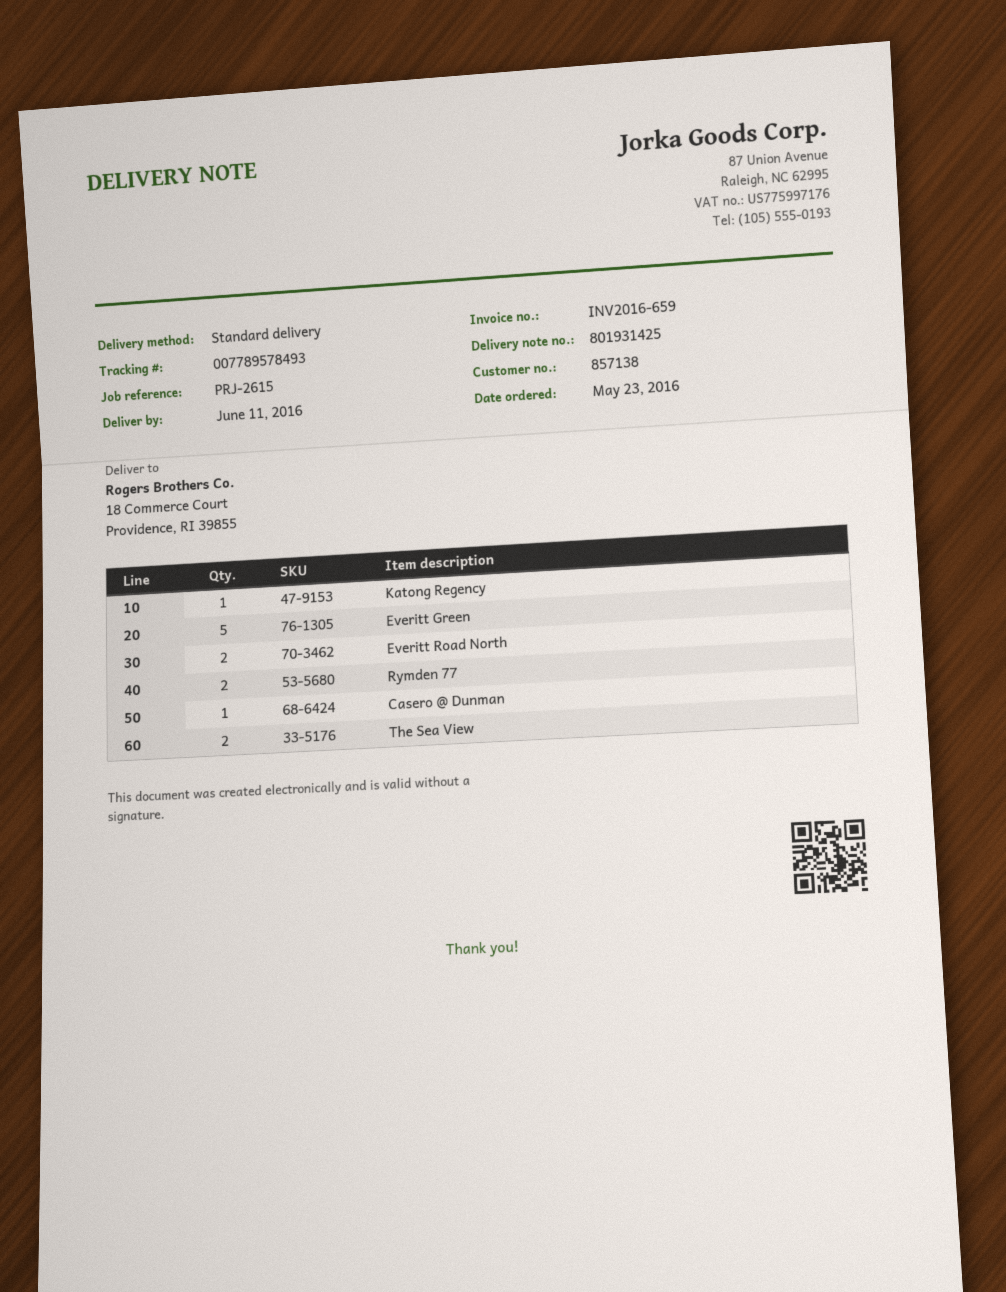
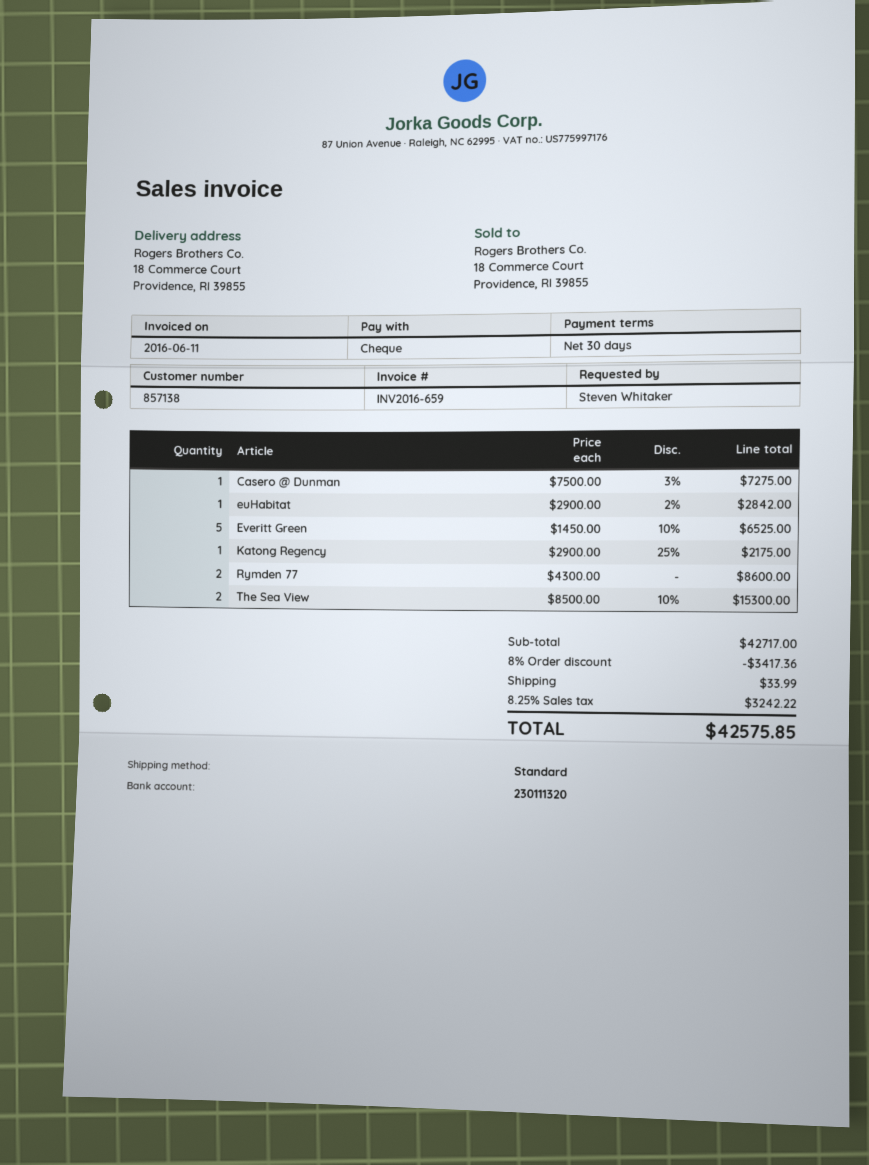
Everitt Road North: 2 -> none
euHabitat: none -> 1

